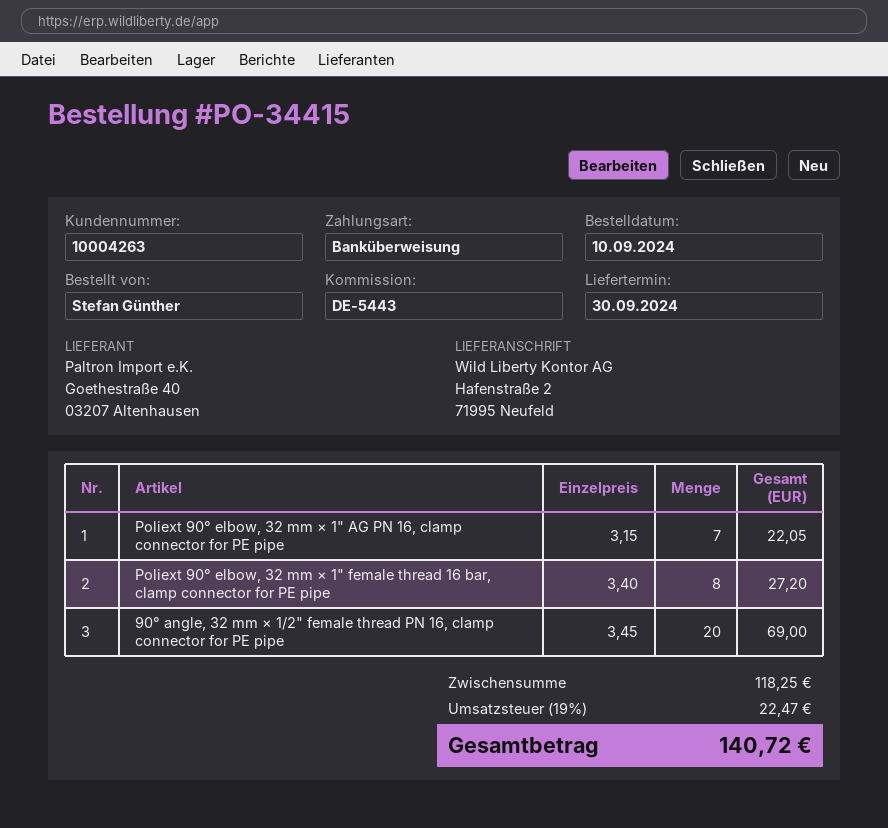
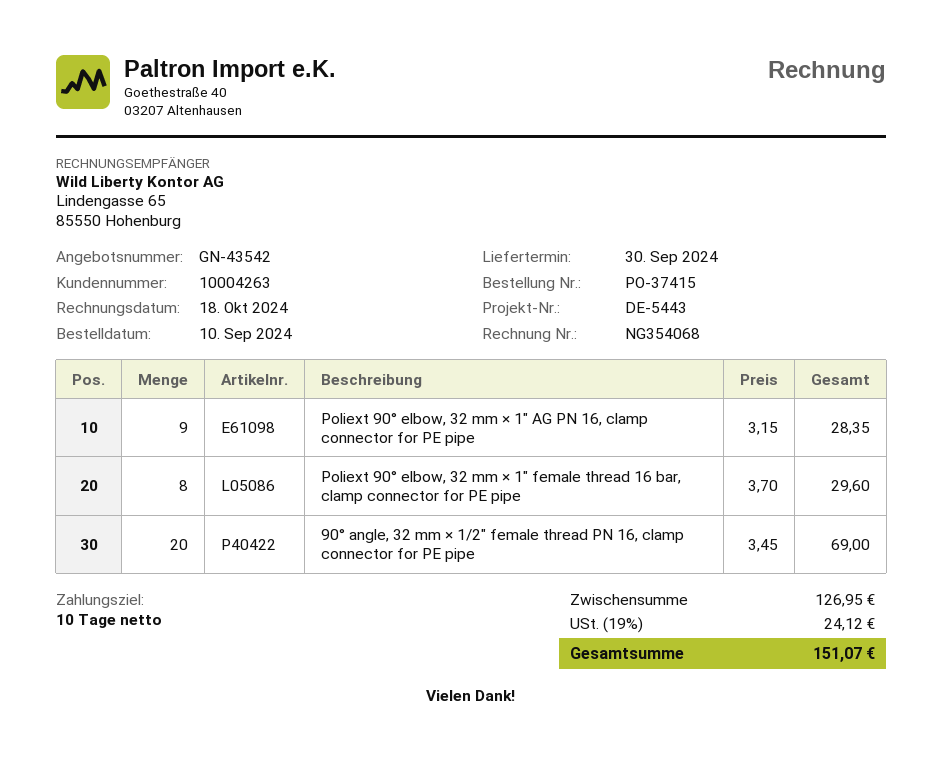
order number: PO-34415 -> PO-37415
Poliext 90° elbow, 32 mm × 1" AG PN 16, clamp connector for PE pipe: 7 x 3.15 = 22.05 -> 9 x 3.15 = 28.35
Poliext 90° elbow, 32 mm × 1" female thread 16 bar, clamp connector for PE pipe: 8 x 3.40 = 27.20 -> 8 x 3.70 = 29.60
subtotal: 118.25 -> 126.95
tax: 19% = 22.47 -> 19% = 24.12
total: 140.72 -> 151.07

